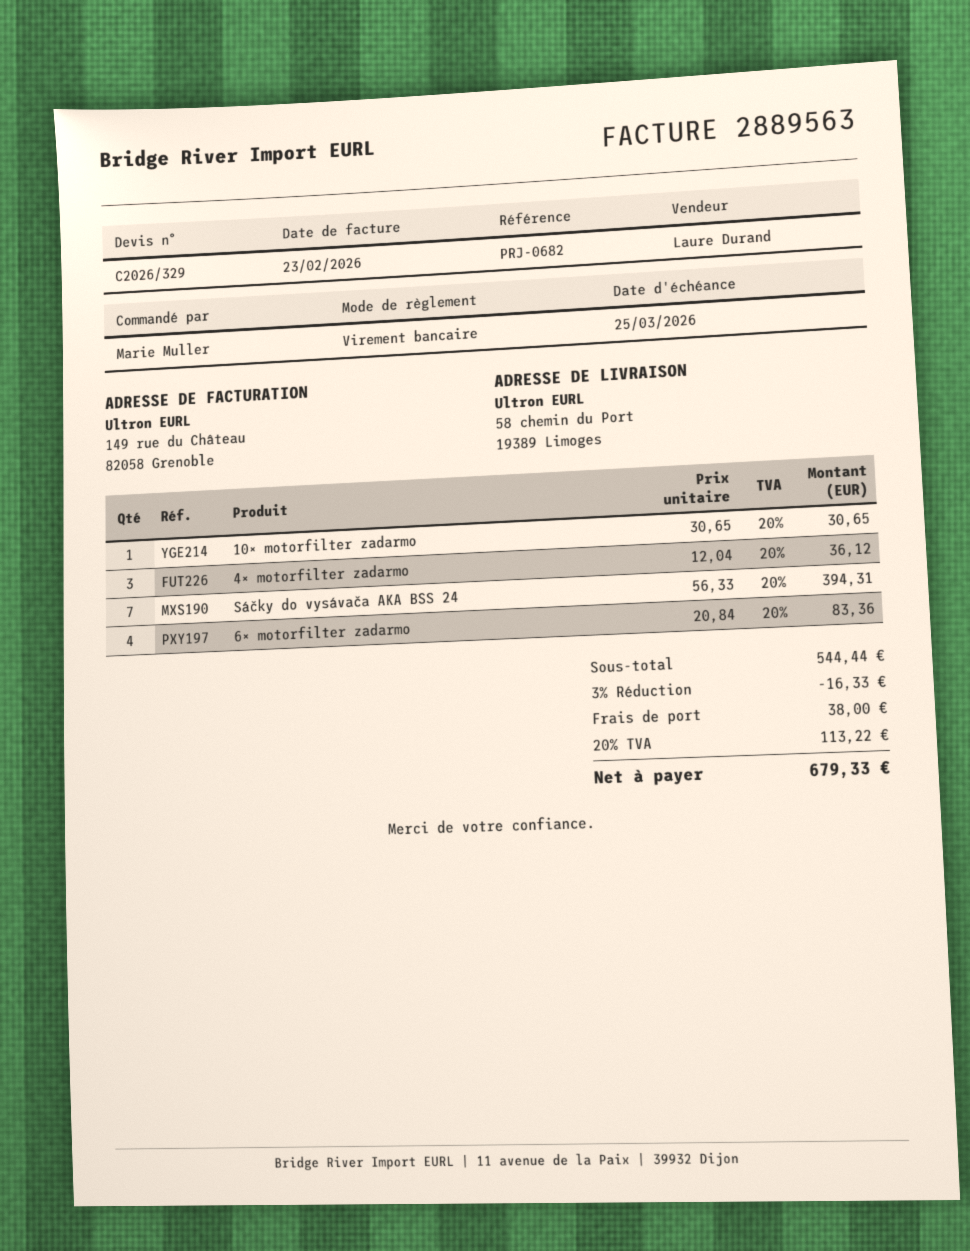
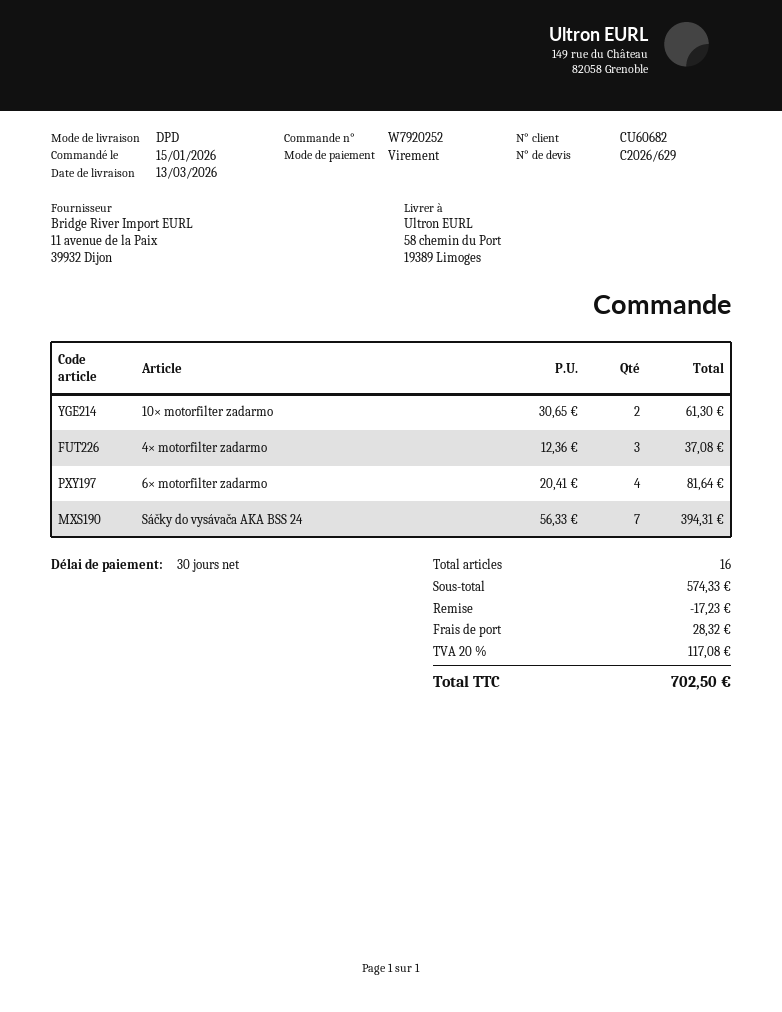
quote number: C2026/329 -> C2026/629
10× motorfilter zadarmo: 1 x 30.65 = 30.65 -> 2 x 30.65 = 61.30
4× motorfilter zadarmo: 3 x 12.04 = 36.12 -> 3 x 12.36 = 37.08
6× motorfilter zadarmo: 4 x 20.84 = 83.36 -> 4 x 20.41 = 81.64
subtotal: 544.44 -> 574.33
discount: 16.33 -> 17.23
shipping: 38.00 -> 28.32
tax: 20% = 113.22 -> 20% = 117.08
total: 679.33 -> 702.50

